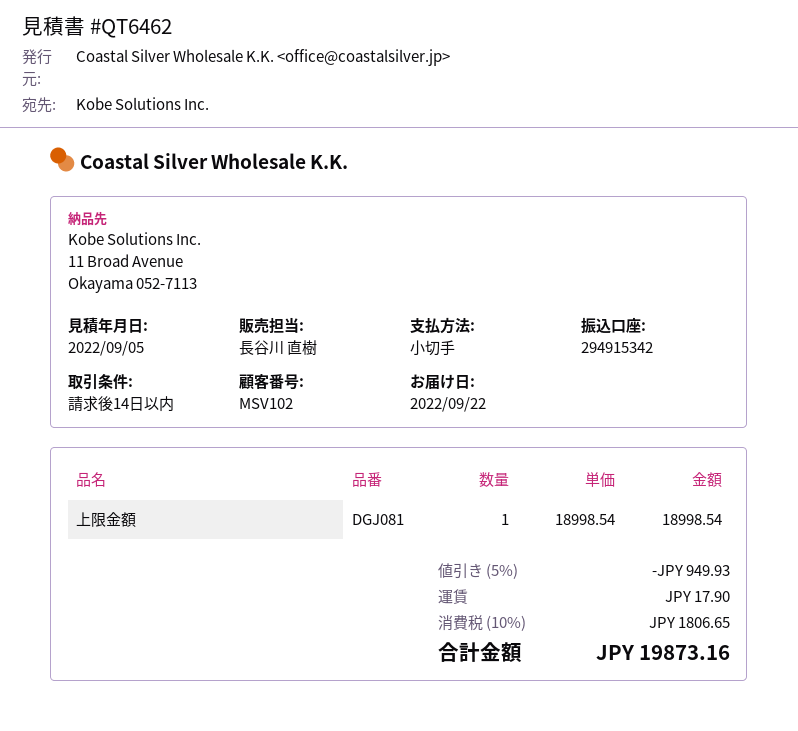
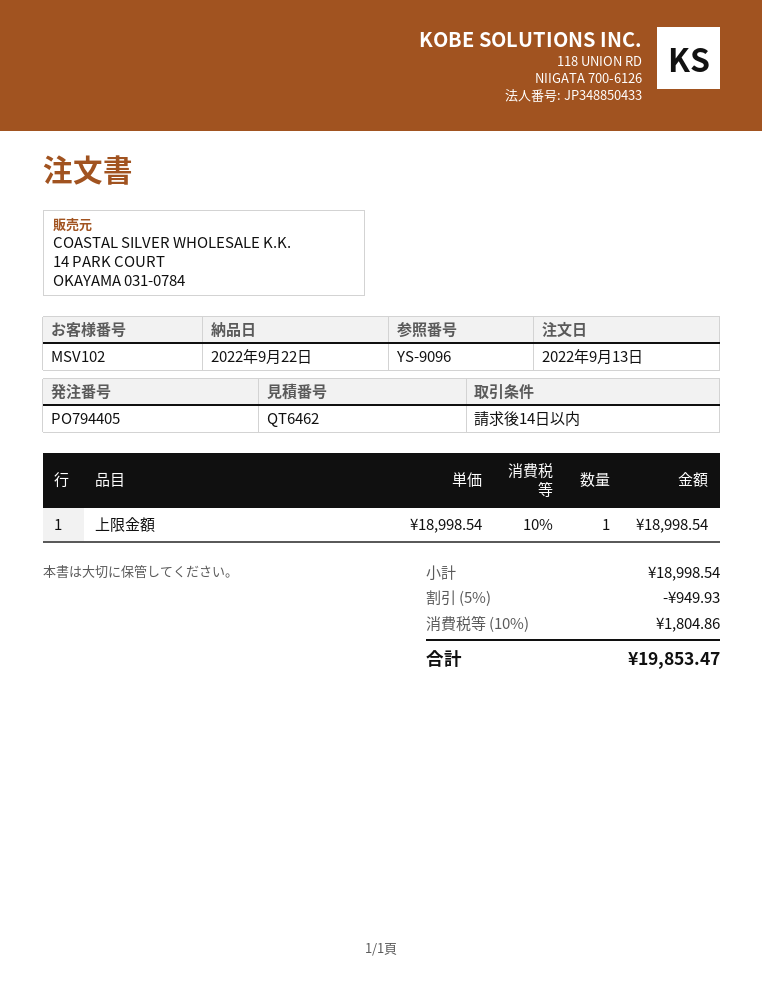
shipping: 17.90 -> none
tax: 10% = 1806.65 -> 10% = 1804.86
total: 19873.16 -> 19853.47

